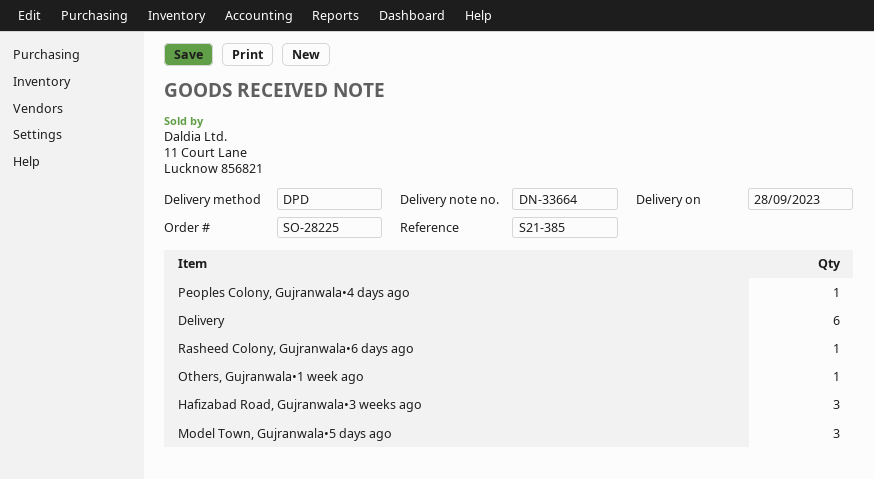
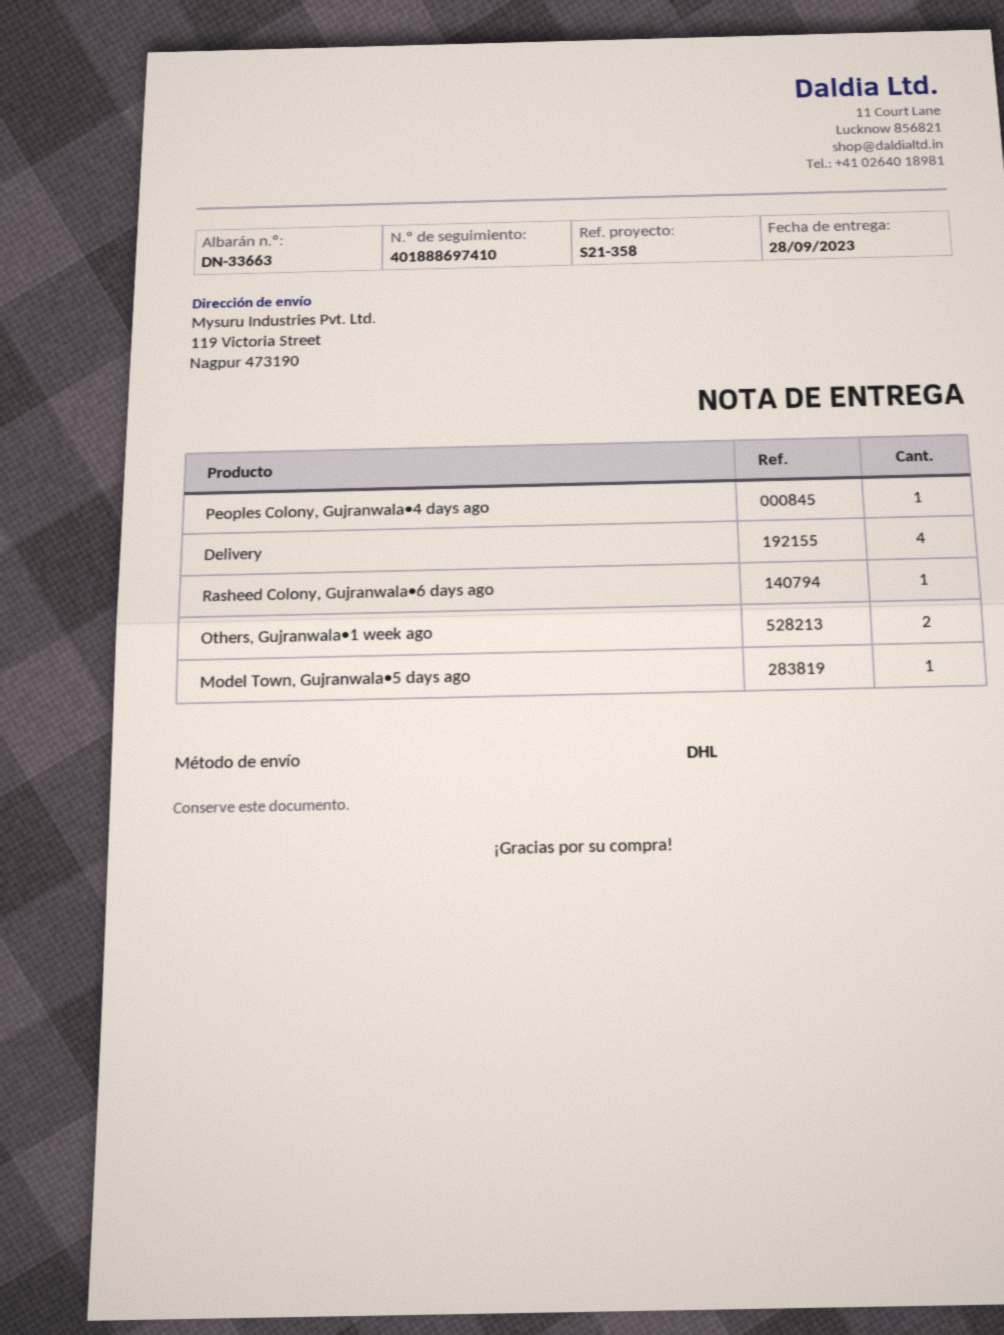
delivery note number: DN-33664 -> DN-33663
reference: S21-385 -> S21-358
shipping method: DPD -> DHL
Delivery: 6 -> 4
Others, Gujranwala•1 week ago: 1 -> 2
Hafizabad Road, Gujranwala•3 weeks ago: 3 -> none
Model Town, Gujranwala•5 days ago: 3 -> 1

